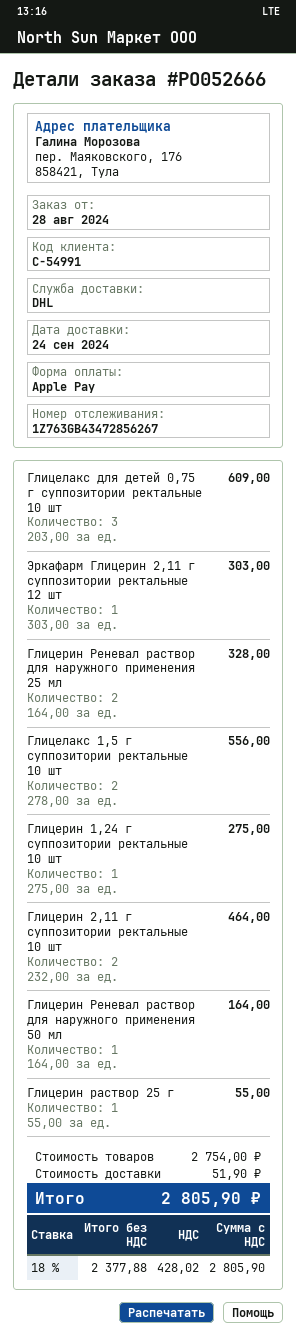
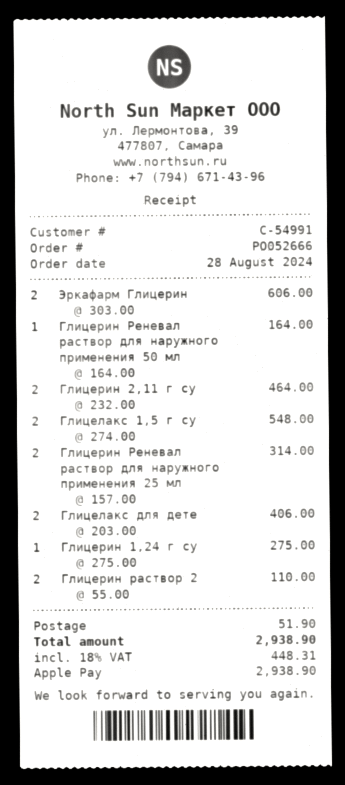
Глицелакс для детей 0,75 г суппозитории ректальные 10 шт: 3 x 203.00 = 609.00 -> 2 x 203.00 = 406.00
Эркафарм Глицерин 2,11 г суппозитории ректальные 12 шт: 1 x 303.00 = 303.00 -> 2 x 303.00 = 606.00
Глицерин Реневал раствор для наружного применения 25 мл: 2 x 164.00 = 328.00 -> 2 x 157.00 = 314.00
Глицелакс 1,5 г суппозитории ректальные 10 шт: 2 x 278.00 = 556.00 -> 2 x 274.00 = 548.00
Глицерин раствор 25 г: 1 x 55.00 = 55.00 -> 2 x 55.00 = 110.00
tax: 18% = 428.02 -> 18% = 448.31
total: 2805.90 -> 2938.90

